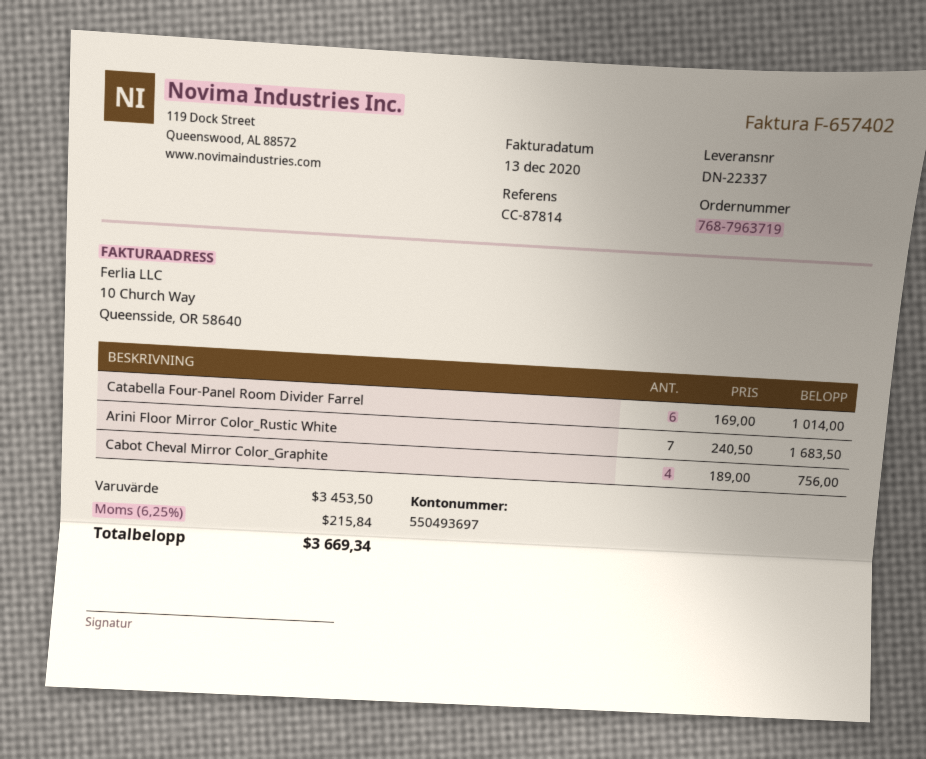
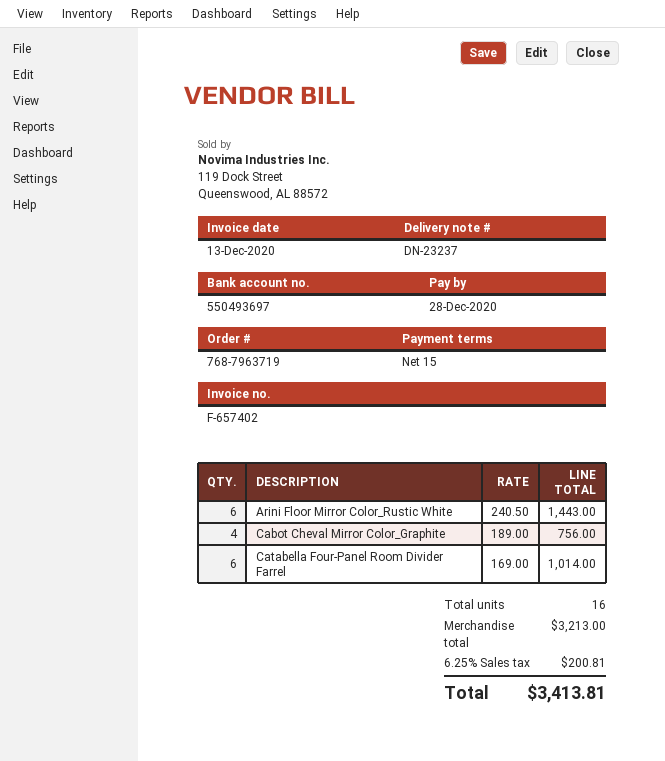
delivery note number: DN-22337 -> DN-23237
Arini Floor Mirror Color_Rustic White: 7 x 240.50 = 1683.50 -> 6 x 240.50 = 1443.00
subtotal: 3453.50 -> 3213.00
tax: 6.25% = 215.84 -> 6.25% = 200.81
total: 3669.34 -> 3413.81

